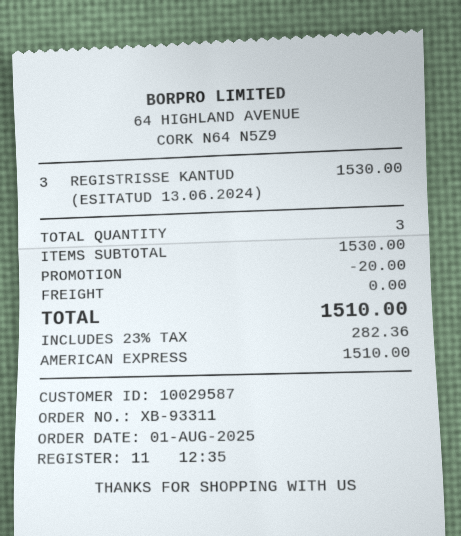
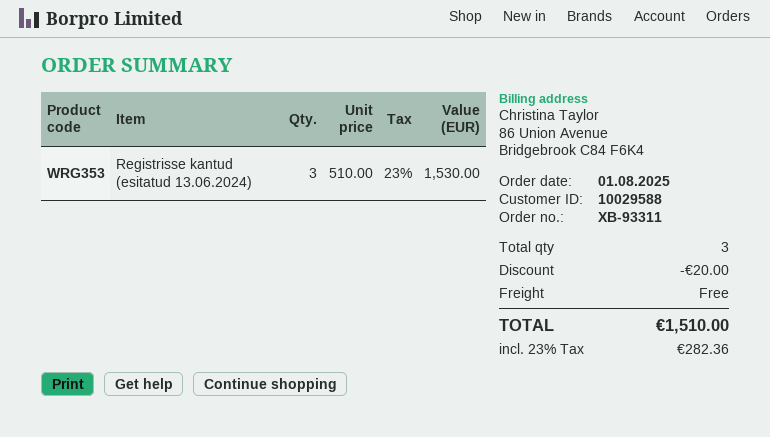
customer number: 10029587 -> 10029588

